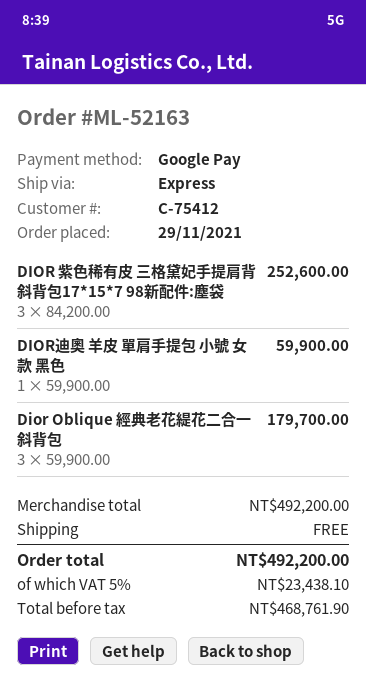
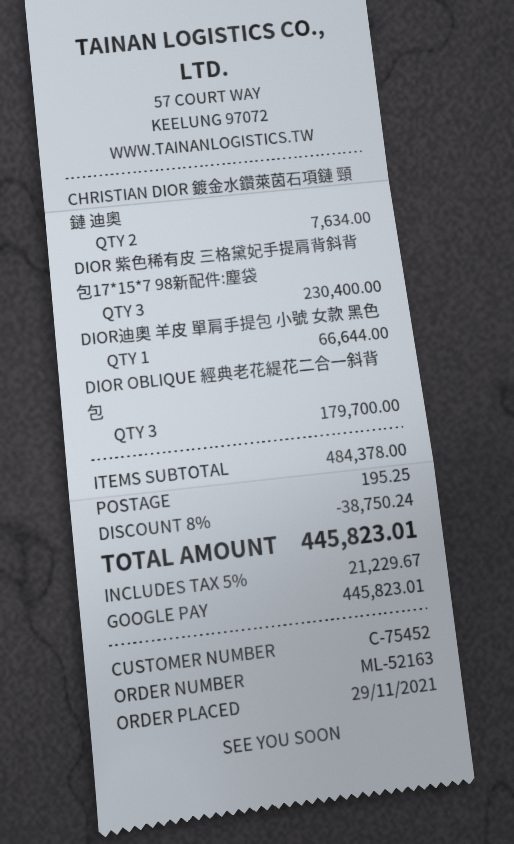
customer number: C-75412 -> C-75452
DIOR 紫色稀有皮 三格黛妃手提肩背斜背包17*15*7 98新配件:塵袋: 3 for 252600.00 -> 3 for 230400.00
DIOR迪奧 羊皮 單肩手提包 小號 女款 黑色: 1 for 59900.00 -> 1 for 66644.00
CHRISTIAN DIOR 鍍金水鑽萊茵石項鏈 頸鏈 迪奧: none -> 2 for 7634.00
subtotal: 492200.00 -> 484378.00
discount: none -> 8% = 38750.24
shipping: 0.00 -> 195.25
tax: 5% = 23438.10 -> 5% = 21229.67
total: 492200.00 -> 445823.01

